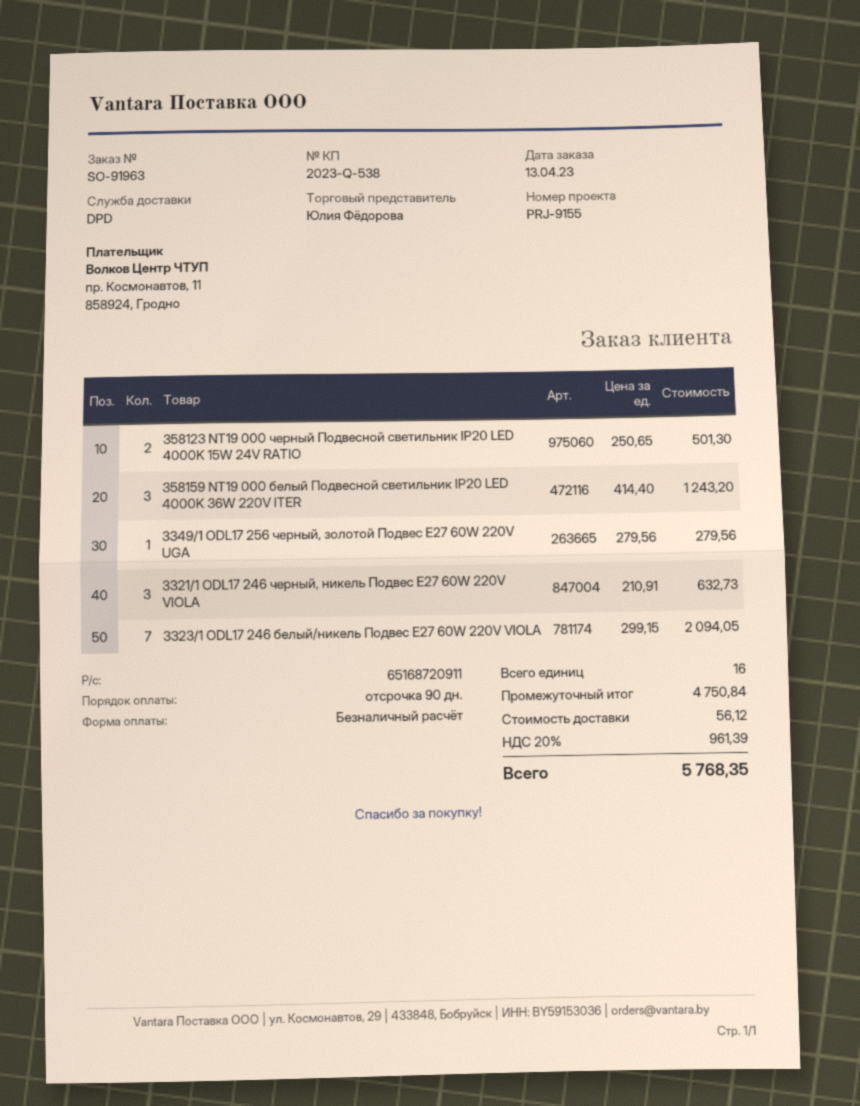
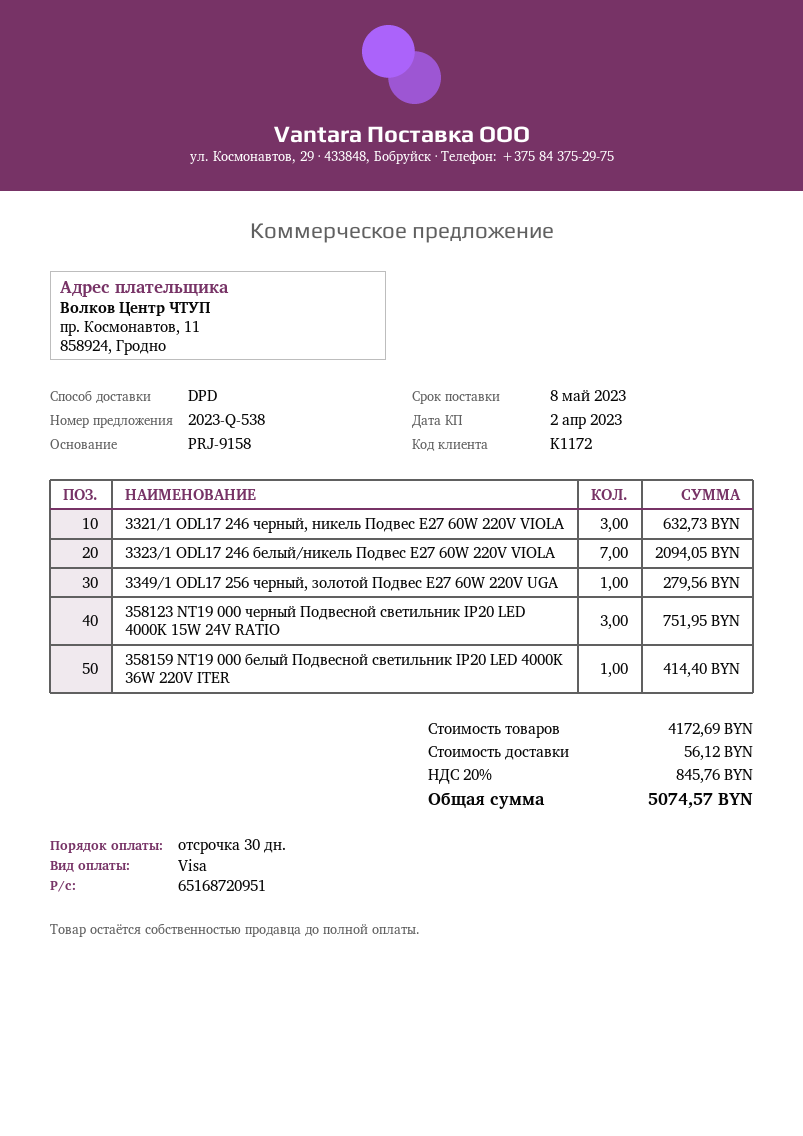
payment terms: 90 days -> 30 days
reference: PRJ-9155 -> PRJ-9158
payment method: bank transfer -> Visa
bank account: 65168720911 -> 65168720951
358123 NT19 000 черный Подвесной светильник IP20 LED 4000K 15W 24V RATIO: 2 for 501.30 -> 3 for 751.95
358159 NT19 000 белый Подвесной светильник IP20 LED 4000K 36W 220V ITER: 3 for 1243.20 -> 1 for 414.40
subtotal: 4750.84 -> 4172.69
tax: 20% = 961.39 -> 20% = 845.76
total: 5768.35 -> 5074.57

